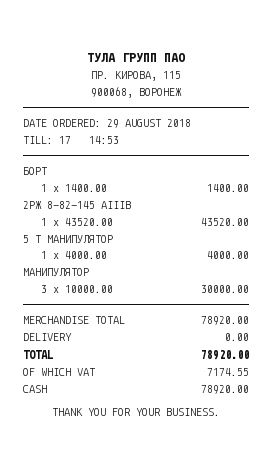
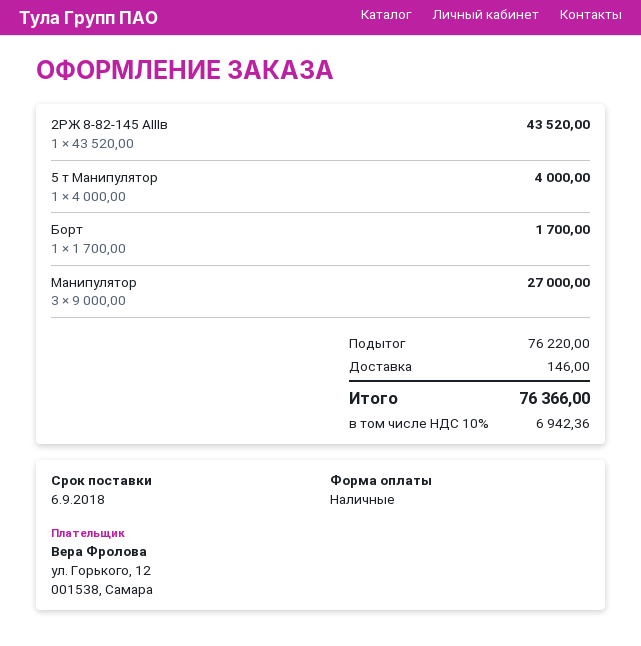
БОРТ: 1 x 1400.00 = 1400.00 -> 1 x 1700.00 = 1700.00
МАНИПУЛЯТОР: 3 x 10000.00 = 30000.00 -> 3 x 9000.00 = 27000.00
subtotal: 78920.00 -> 76220.00
shipping: 0.00 -> 146.00
tax: 7174.55 -> 6942.36
total: 78920.00 -> 76366.00

